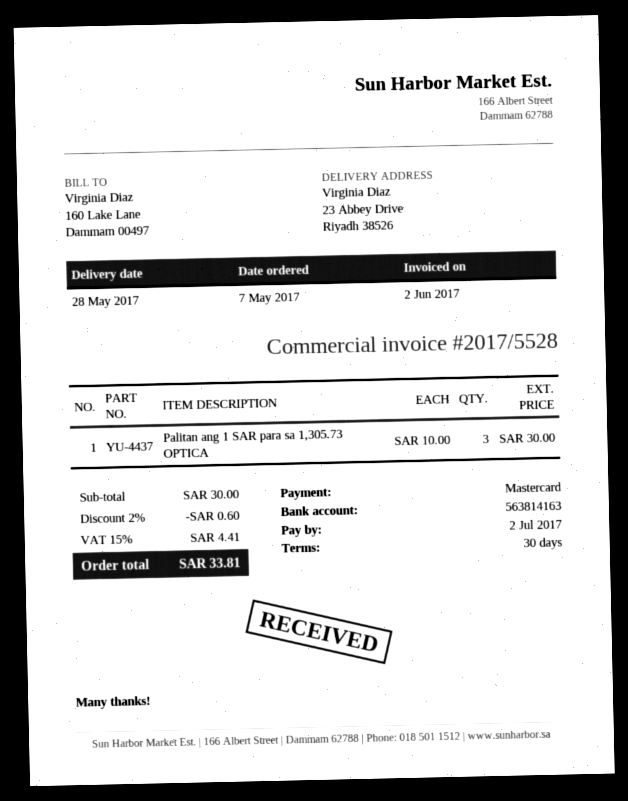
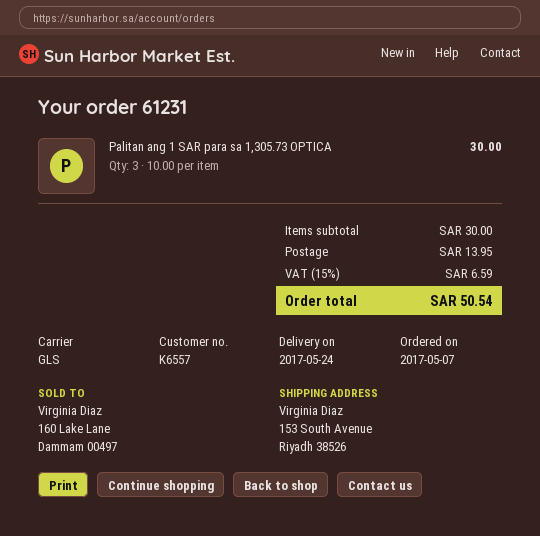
delivery date: 2017-05-28 -> 2017-05-24
ship to: 23 Abbey Drive, Riyadh 38526 -> 153 South Avenue, Riyadh 38526
discount: 2% = 0.60 -> none
shipping: none -> 13.95
tax: 15% = 4.41 -> 15% = 6.59
total: 33.81 -> 50.54

